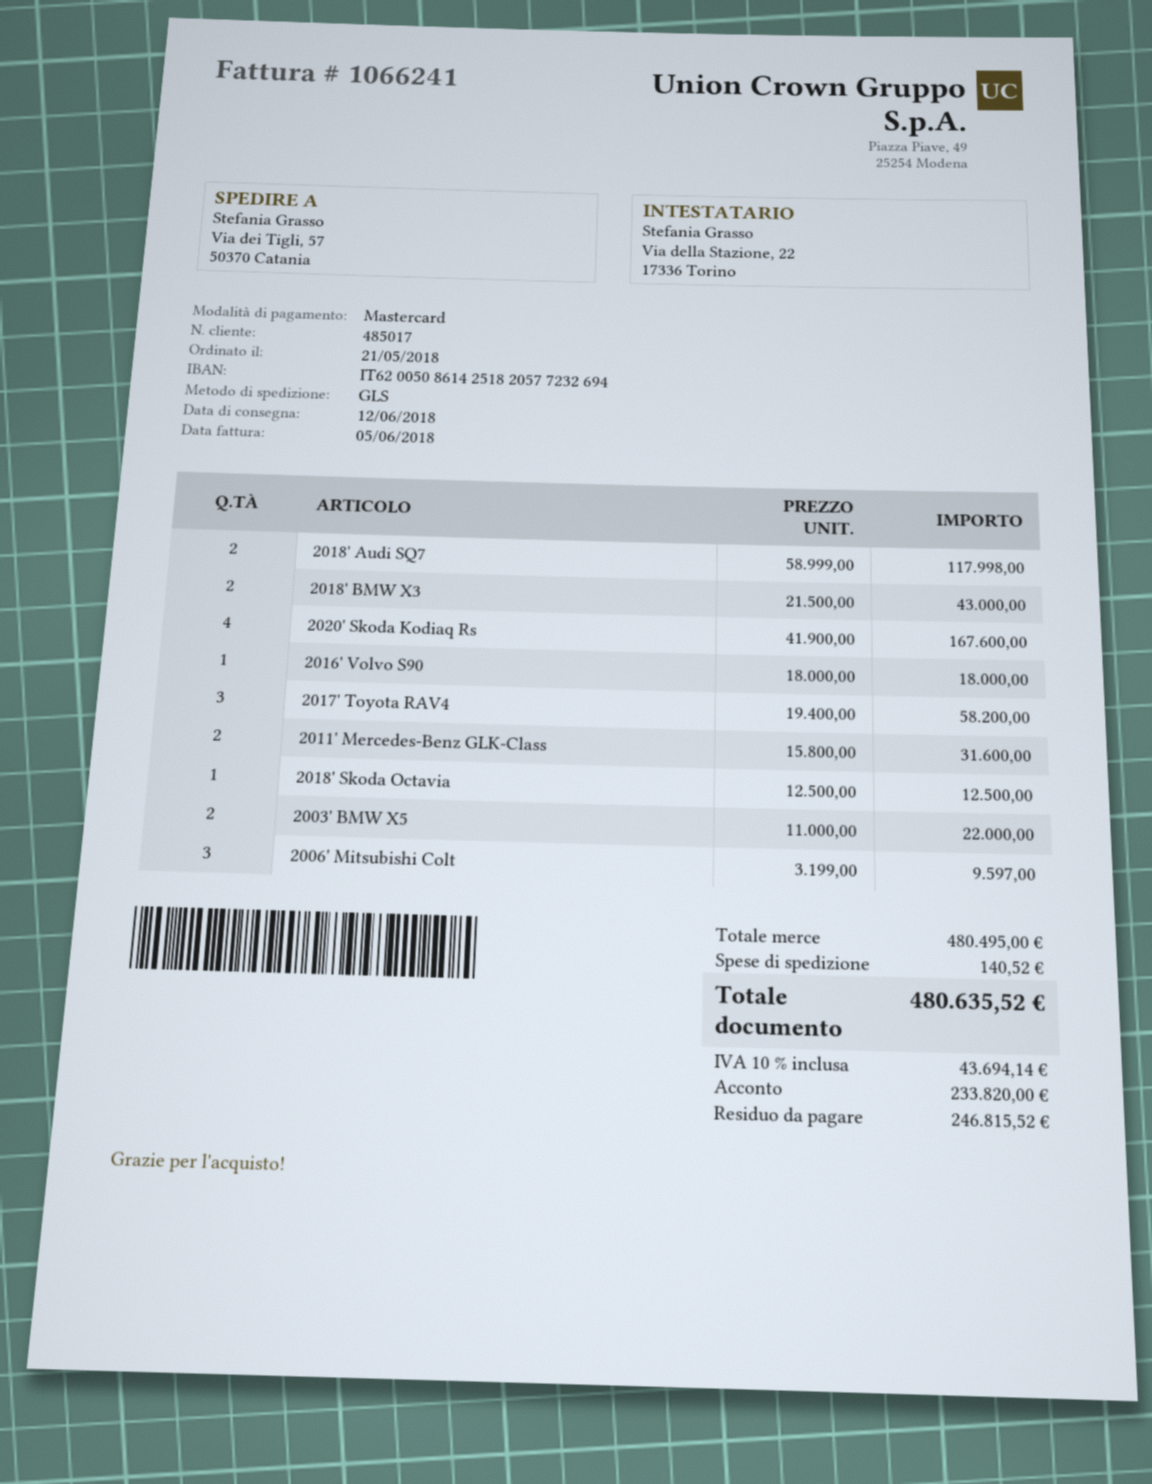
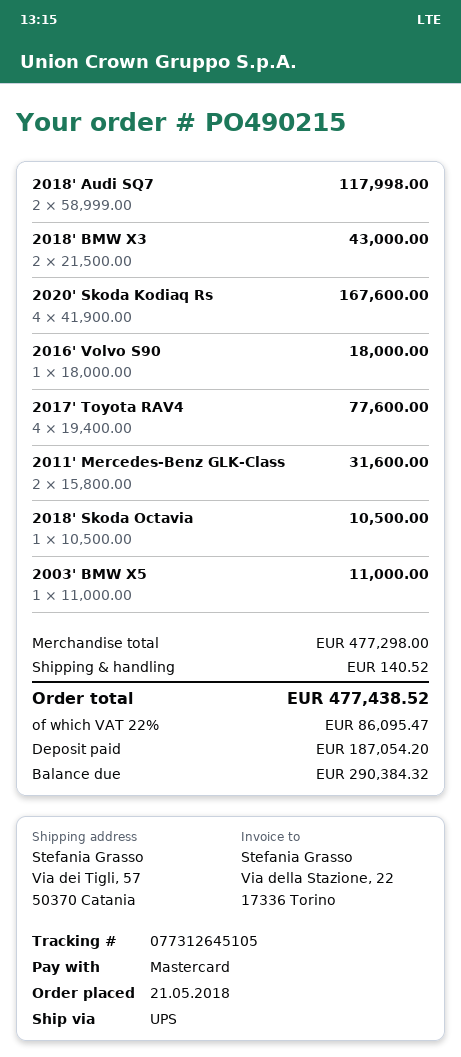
shipping method: GLS -> UPS
2017' Toyota RAV4: 3 x 19400.00 = 58200.00 -> 4 x 19400.00 = 77600.00
2018' Skoda Octavia: 1 x 12500.00 = 12500.00 -> 1 x 10500.00 = 10500.00
2003' BMW X5: 2 x 11000.00 = 22000.00 -> 1 x 11000.00 = 11000.00
2006' Mitsubishi Colt: 3 x 3199.00 = 9597.00 -> none
subtotal: 480495.00 -> 477298.00
tax: 10% = 43694.14 -> 22% = 86095.47
total: 480635.52 -> 477438.52
deposit: 233820.00 -> 187054.20
balance: 246815.52 -> 290384.32

